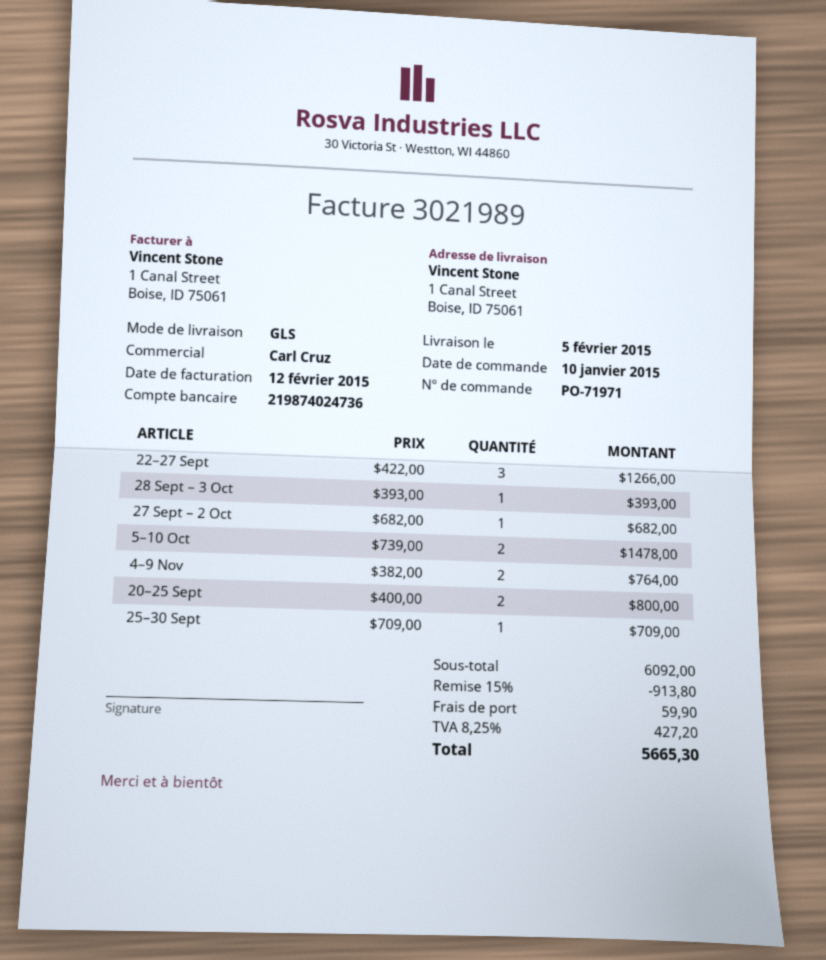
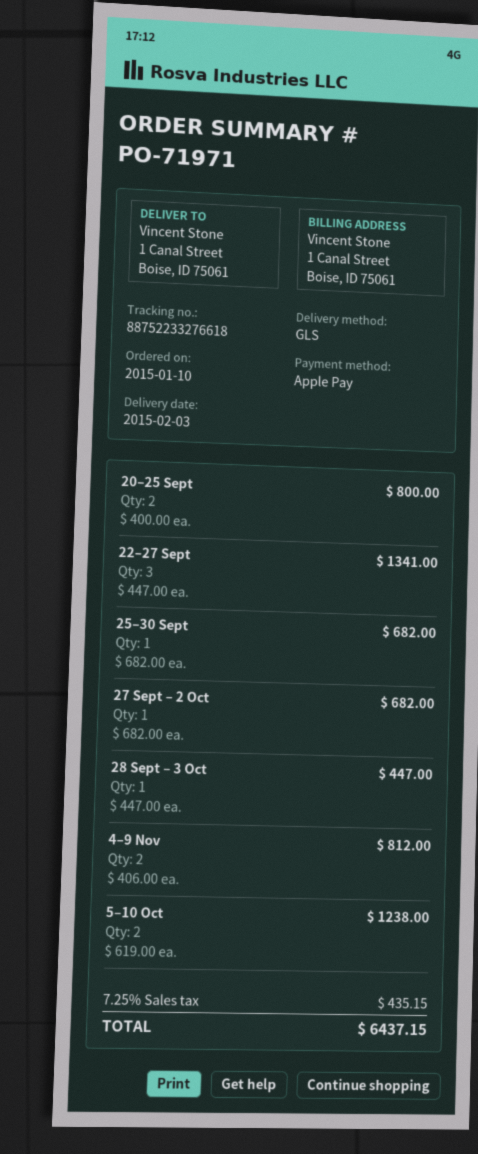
delivery date: 2015-02-05 -> 2015-02-03
22–27 Sept: 3 x 422.00 = 1266.00 -> 3 x 447.00 = 1341.00
28 Sept – 3 Oct: 1 x 393.00 = 393.00 -> 1 x 447.00 = 447.00
5–10 Oct: 2 x 739.00 = 1478.00 -> 2 x 619.00 = 1238.00
4–9 Nov: 2 x 382.00 = 764.00 -> 2 x 406.00 = 812.00
25–30 Sept: 1 x 709.00 = 709.00 -> 1 x 682.00 = 682.00
discount: 15% = 913.80 -> none
shipping: 59.90 -> none
tax: 8.25% = 427.20 -> 7.25% = 435.15
total: 5665.30 -> 6437.15

